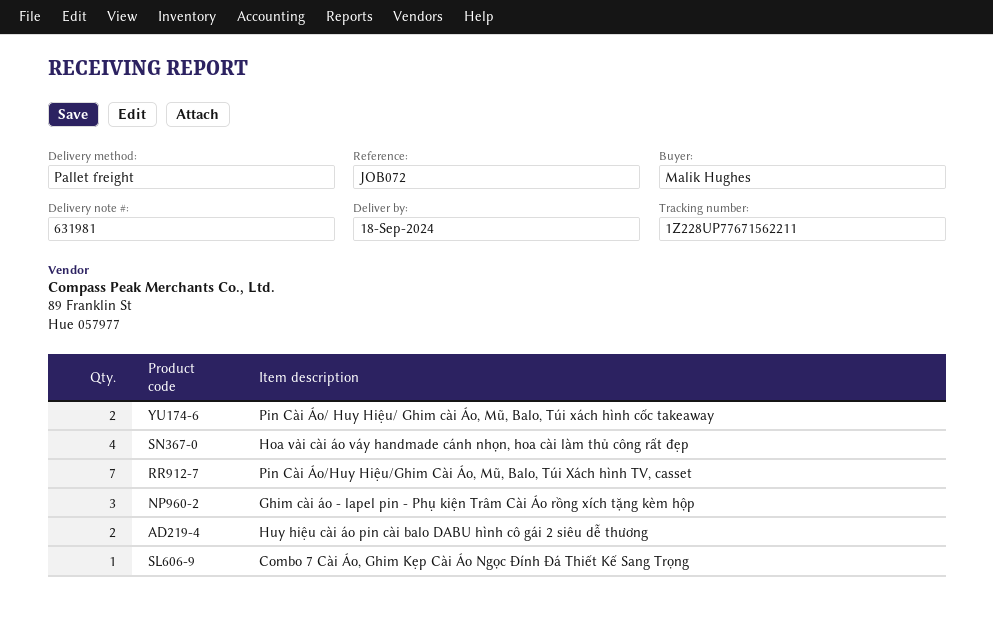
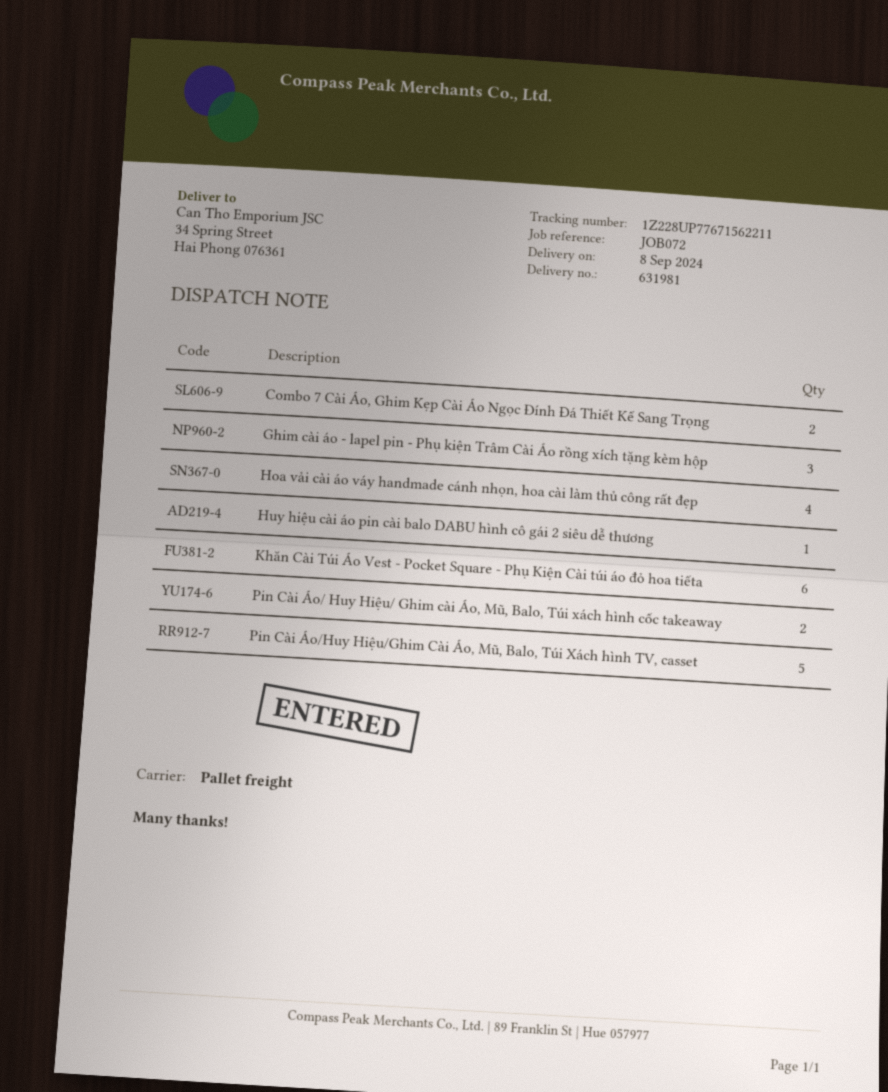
delivery date: 2024-09-18 -> 2024-09-08
Pin Cài Áo/Huy Hiệu/Ghim Cài Áo, Mũ, Balo, Túi Xách hình TV, casset: 7 -> 5
Huy hiệu cài áo pin cài balo DABU hình cô gái 2 siêu dễ thương: 2 -> 1
Combo 7 Cài Áo, Ghim Kẹp Cài Áo Ngọc Đính Đá Thiết Kế Sang Trọng: 1 -> 2
Khăn Cài Túi Áo Vest - Pocket Square - Phụ Kiện Cài túi áo đỏ hoa tiếta: none -> 6

